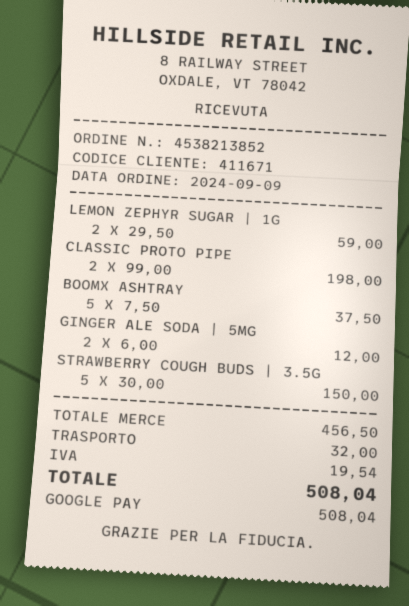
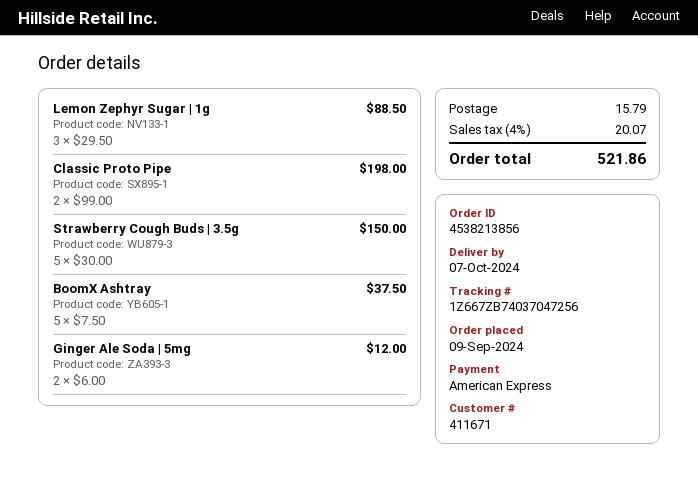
order number: 4538213852 -> 4538213856
payment method: Google Pay -> American Express
LEMON ZEPHYR SUGAR | 1G: 2 x 29.50 = 59.00 -> 3 x 29.50 = 88.50
shipping: 32.00 -> 15.79
tax: 19.54 -> 20.07
total: 508.04 -> 521.86

